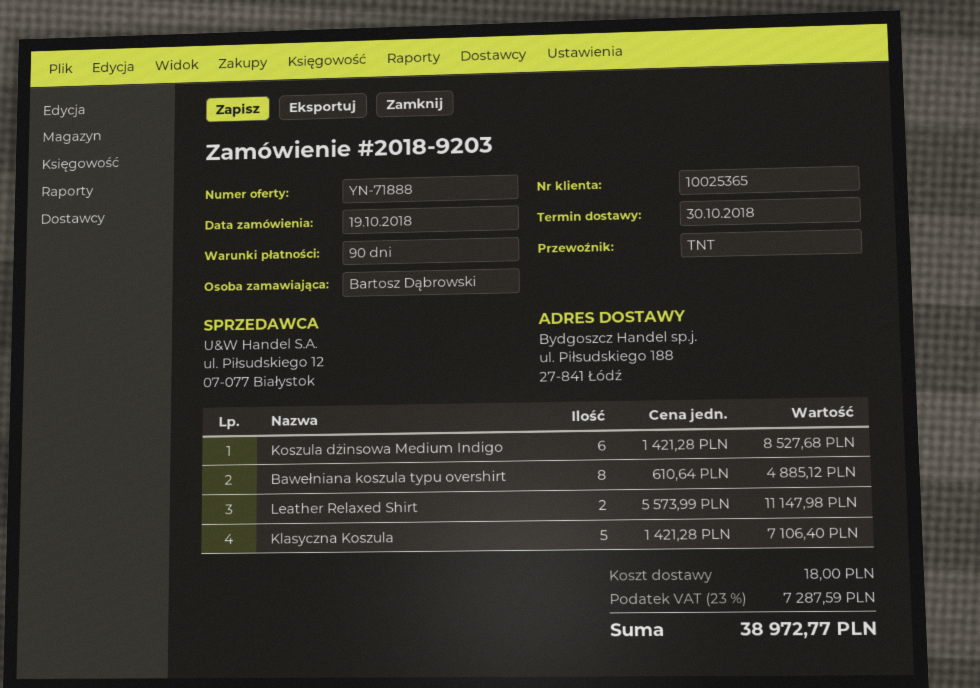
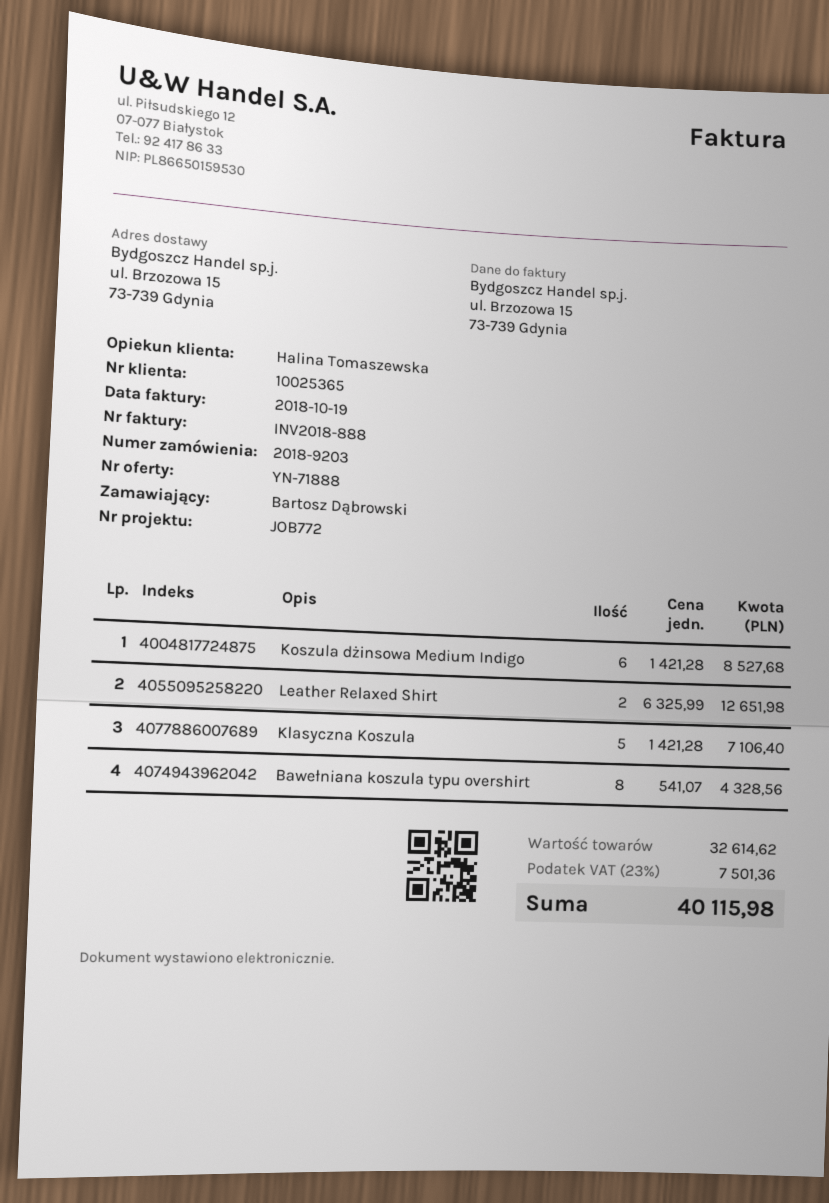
ship to: ul. Piłsudskiego 188, 27-841 Łódź -> ul. Brzozowa 15, 73-739 Gdynia
Bawełniana koszula typu overshirt: 8 x 610.64 = 4885.12 -> 8 x 541.07 = 4328.56
Leather Relaxed Shirt: 2 x 5573.99 = 11147.98 -> 2 x 6325.99 = 12651.98
shipping: 18.00 -> none
tax: 23% = 7287.59 -> 23% = 7501.36
total: 38972.77 -> 40115.98

